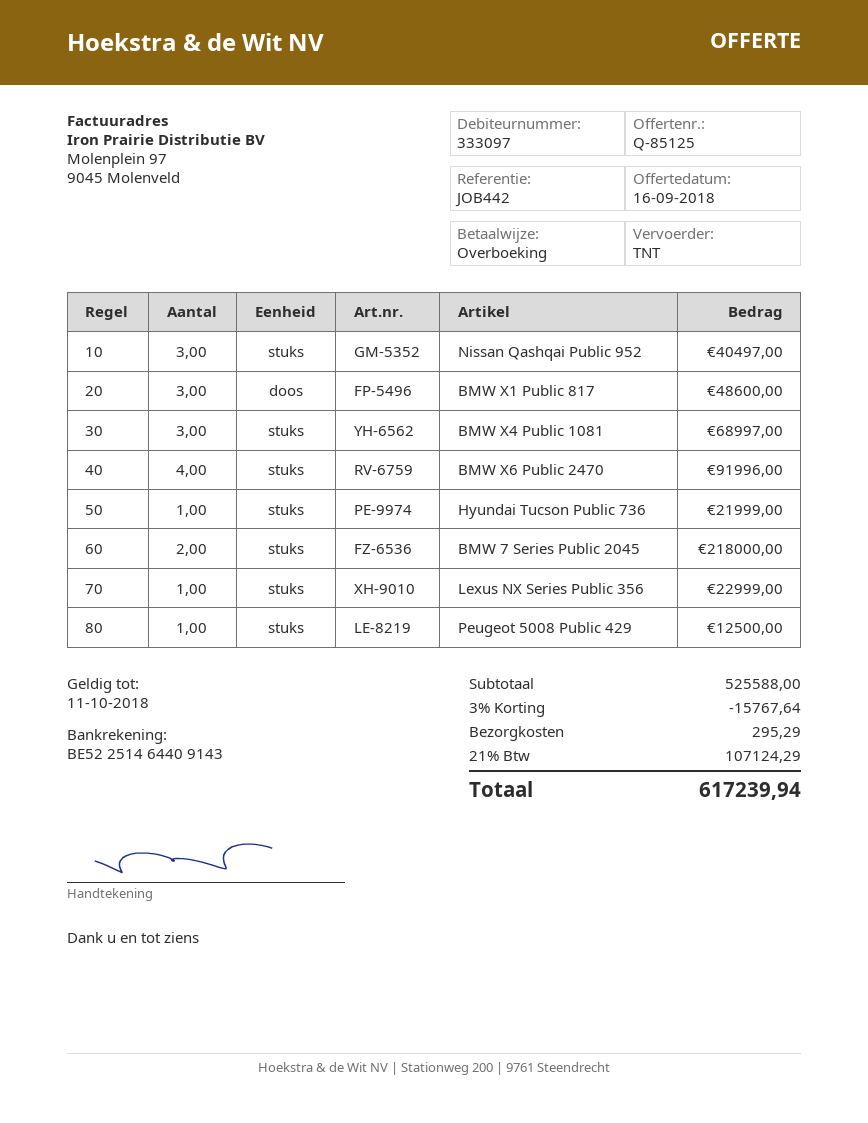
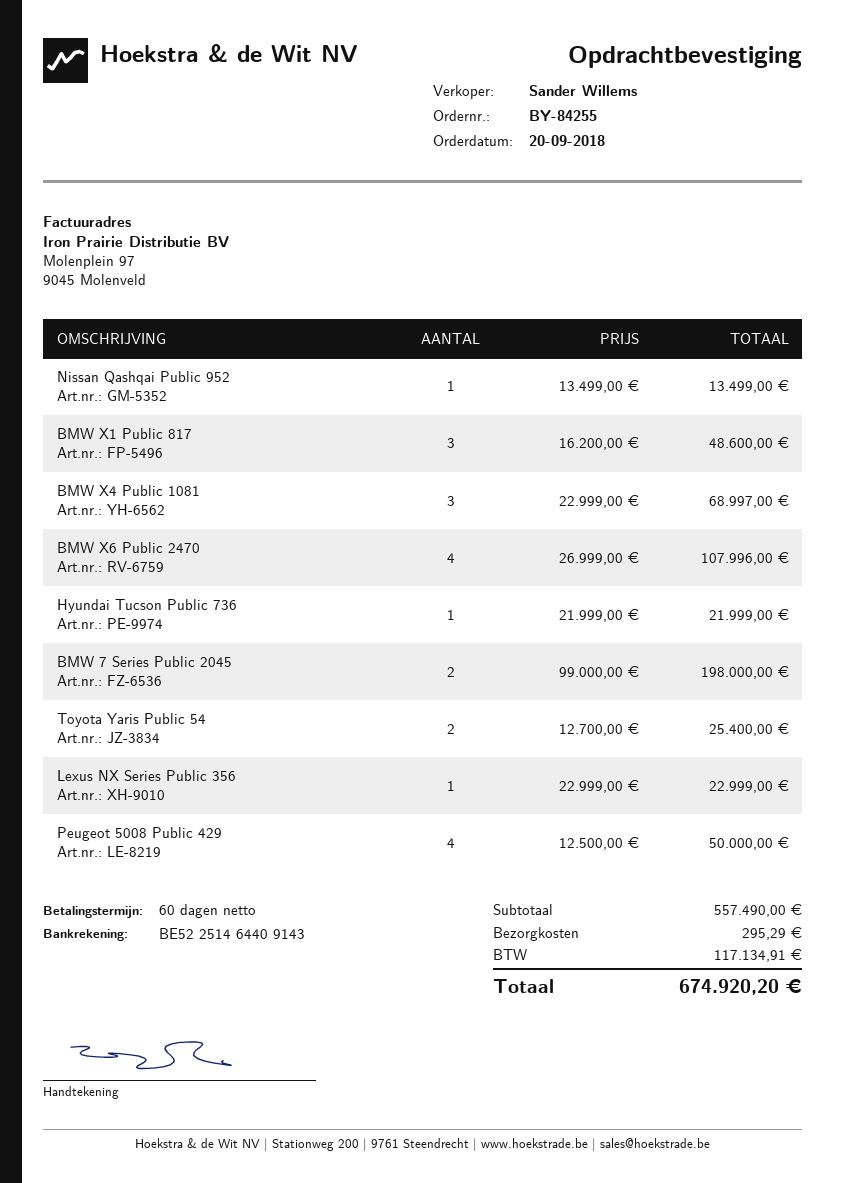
Nissan Qashqai Public 952: 3 for 40497.00 -> 1 for 13499.00
BMW X6 Public 2470: 4 for 91996.00 -> 4 for 107996.00
BMW 7 Series Public 2045: 2 for 218000.00 -> 2 for 198000.00
Peugeot 5008 Public 429: 1 for 12500.00 -> 4 for 50000.00
Toyota Yaris Public 54: none -> 2 for 25400.00
subtotal: 525588.00 -> 557490.00
discount: 3% = 15767.64 -> none
tax: 107124.29 -> 117134.91
total: 617239.94 -> 674920.20

